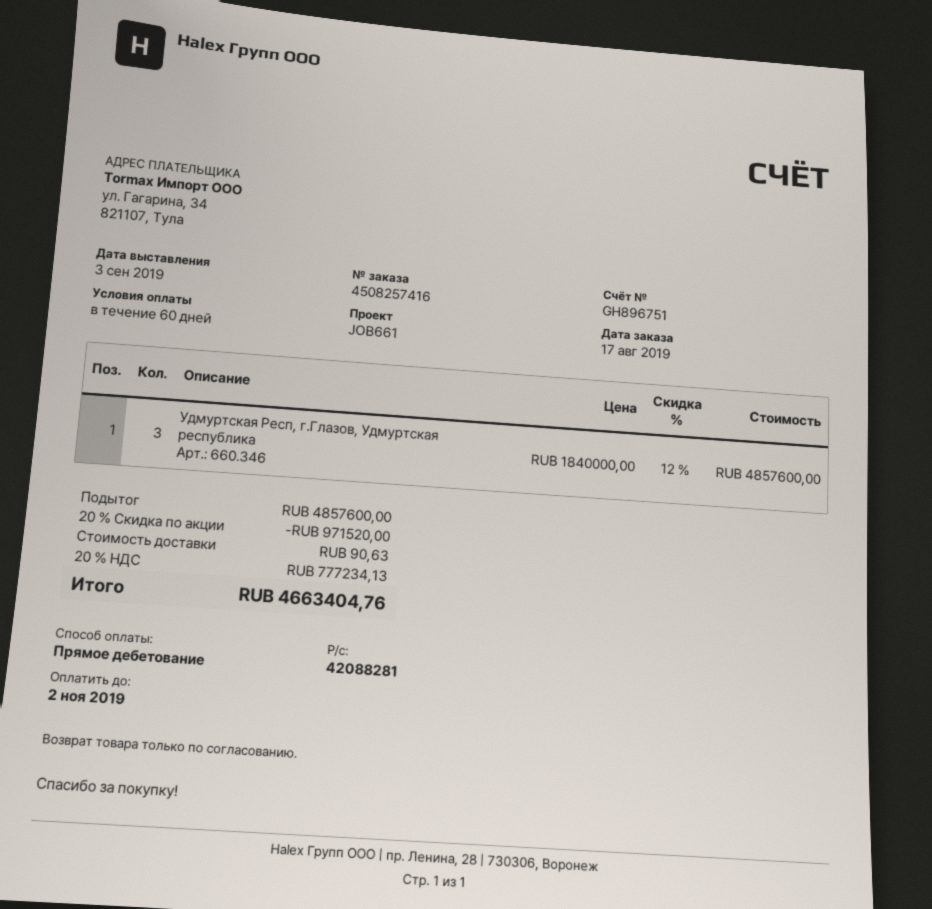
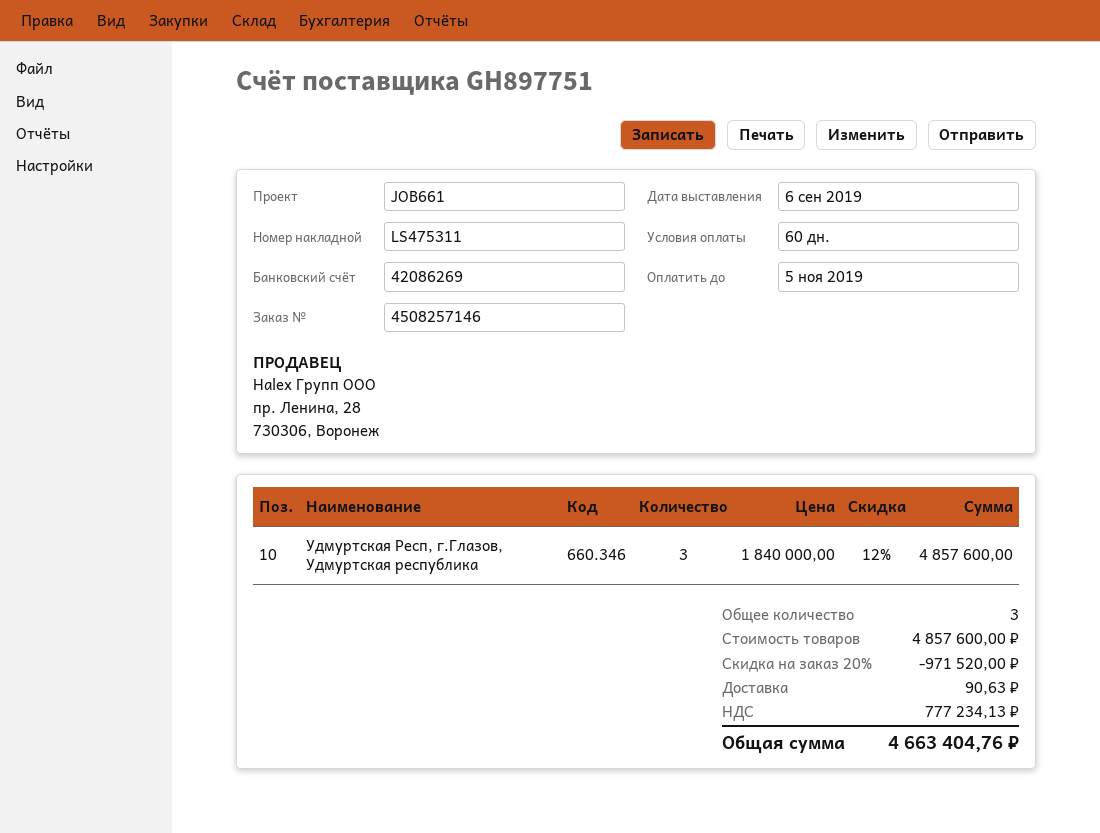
order number: 4508257416 -> 4508257146
invoice number: GH896751 -> GH897751
invoice date: 2019-09-03 -> 2019-09-06
due date: 2019-11-02 -> 2019-11-05
bank account: 42088281 -> 42086269

